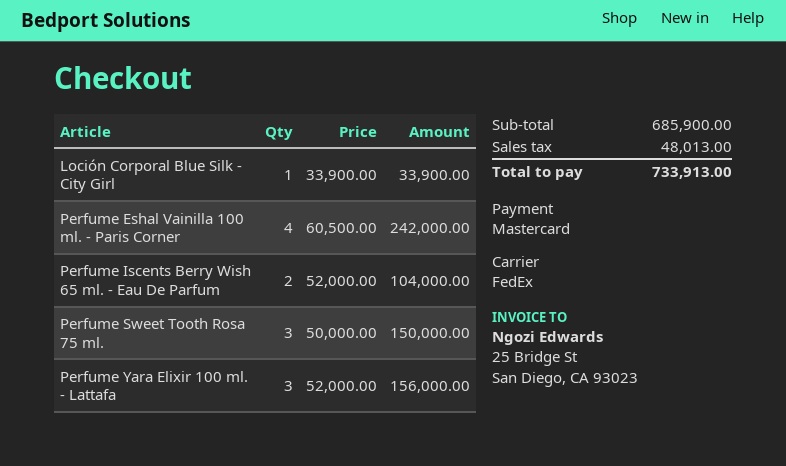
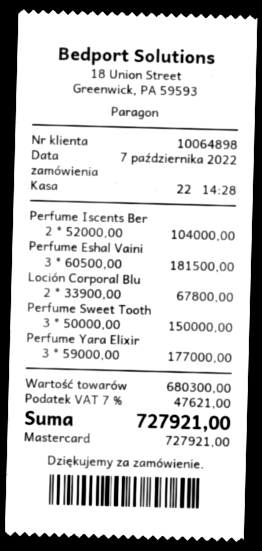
Loción Corporal Blue Silk - City Girl: 1 x 33900.00 = 33900.00 -> 2 x 33900.00 = 67800.00
Perfume Eshal Vainilla 100 ml. - Paris Corner: 4 x 60500.00 = 242000.00 -> 3 x 60500.00 = 181500.00
Perfume Yara Elixir 100 ml. - Lattafa: 3 x 52000.00 = 156000.00 -> 3 x 59000.00 = 177000.00
subtotal: 685900.00 -> 680300.00
tax: 48013.00 -> 47621.00
total: 733913.00 -> 727921.00

